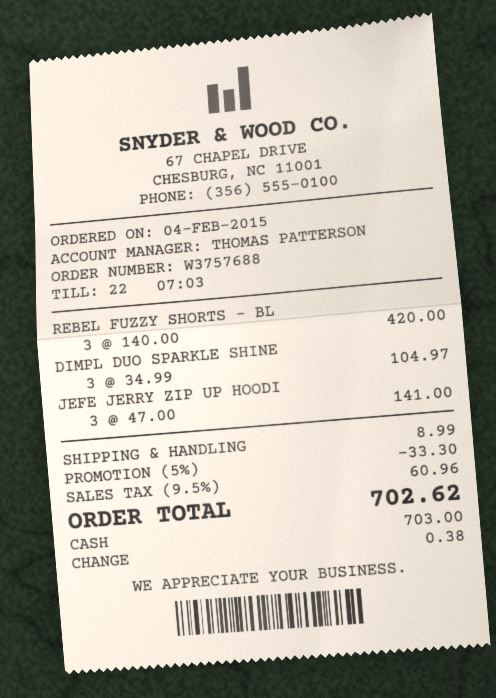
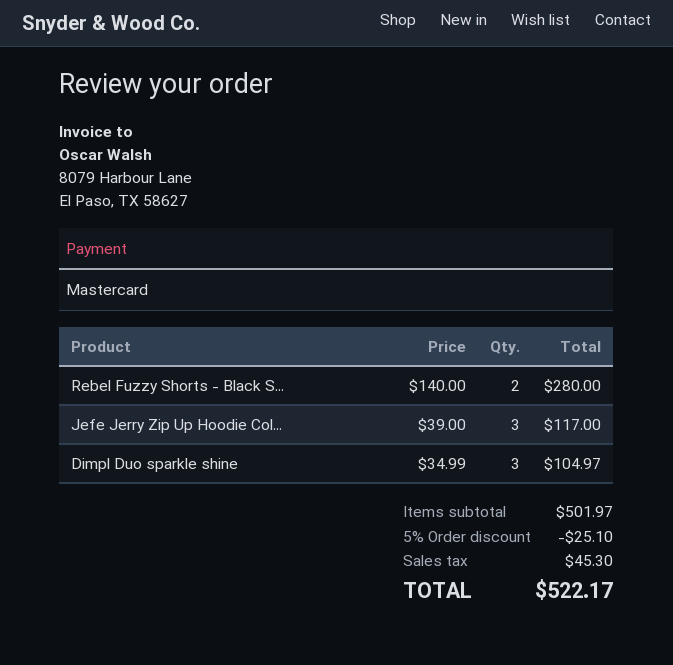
payment method: cash -> Mastercard
REBEL FUZZY SHORTS - BL: 3 x 140.00 = 420.00 -> 2 x 140.00 = 280.00
JEFE JERRY ZIP UP HOODI: 3 x 47.00 = 141.00 -> 3 x 39.00 = 117.00
discount: 5% = 33.30 -> 5% = 25.10
shipping: 8.99 -> none
tax: 60.96 -> 45.30
total: 702.62 -> 522.17

